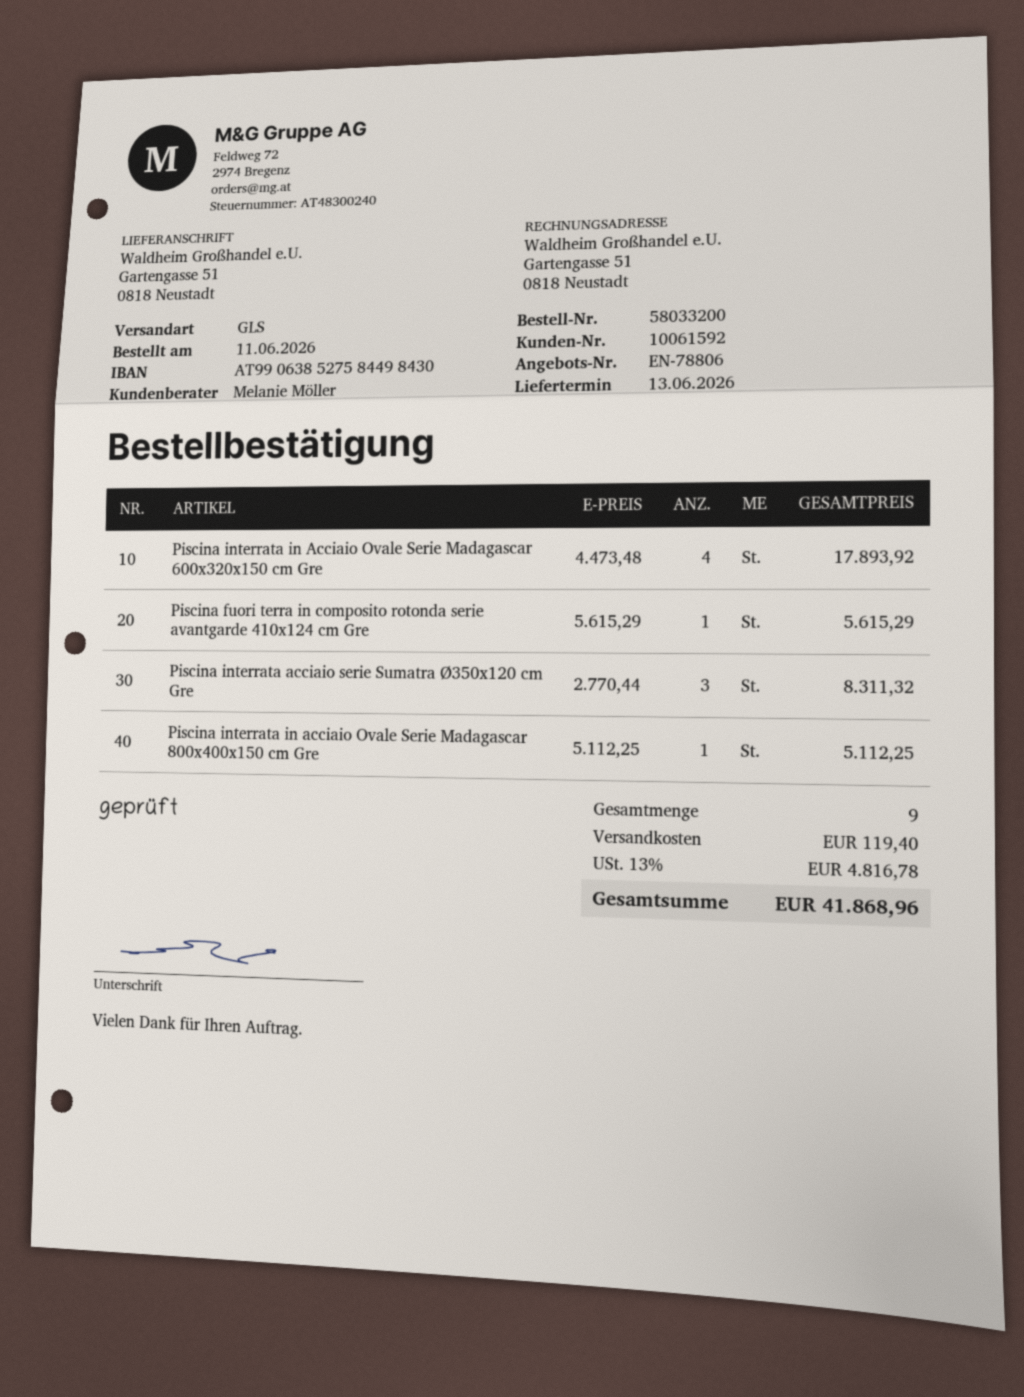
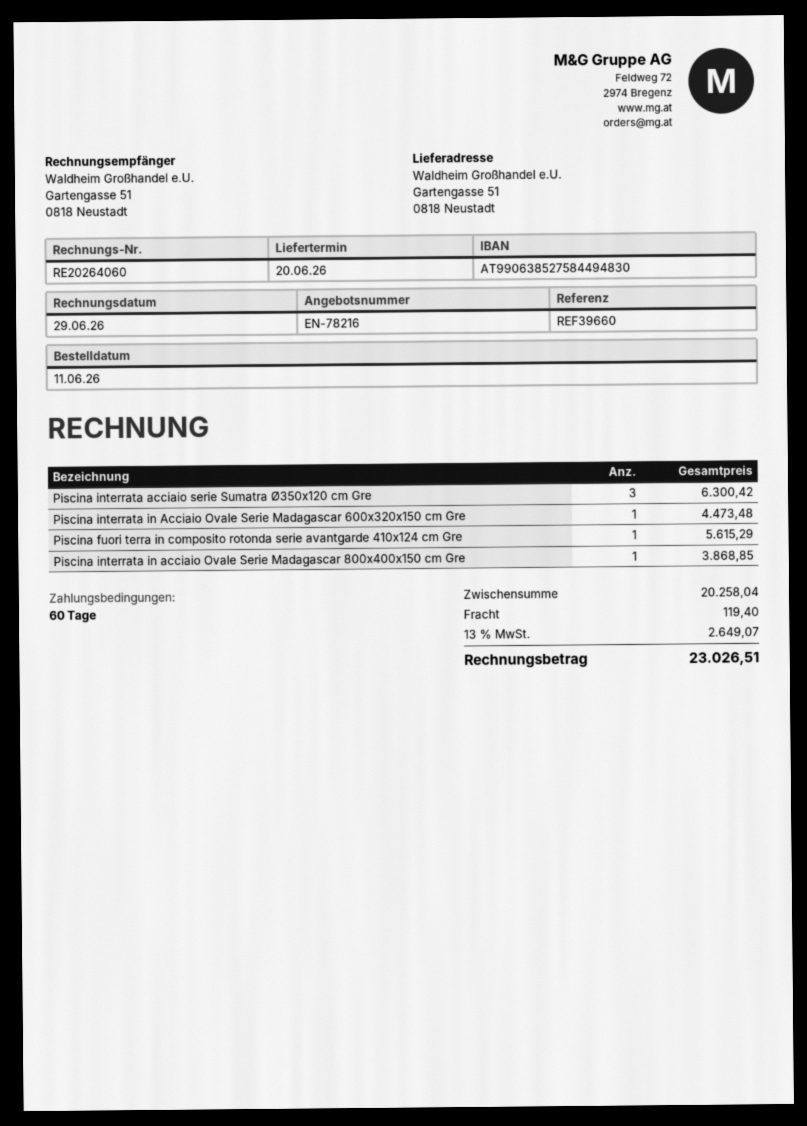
quote number: EN-78806 -> EN-78216
delivery date: 2026-06-13 -> 2026-06-20
bank account: AT990638527584498430 -> AT990638527584494830
Piscina interrata in Acciaio Ovale Serie Madagascar 600x320x150 cm Gre: 4 for 17893.92 -> 1 for 4473.48
Piscina interrata acciaio serie Sumatra Ø350x120 cm Gre: 3 for 8311.32 -> 3 for 6300.42
Piscina interrata in acciaio Ovale Serie Madagascar 800x400x150 cm Gre: 1 for 5112.25 -> 1 for 3868.85
tax: 13% = 4816.78 -> 13% = 2649.07
total: 41868.96 -> 23026.51

